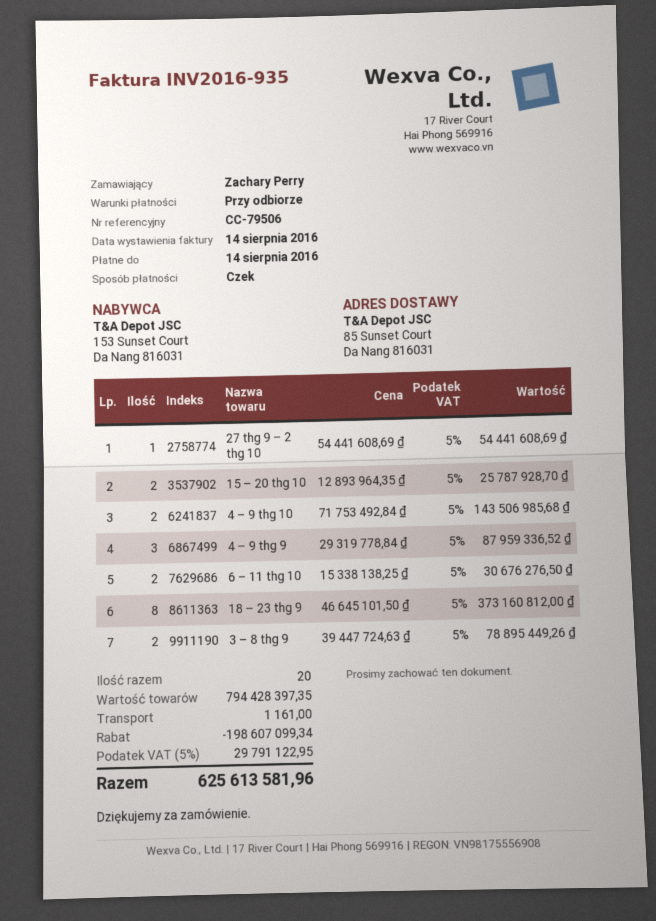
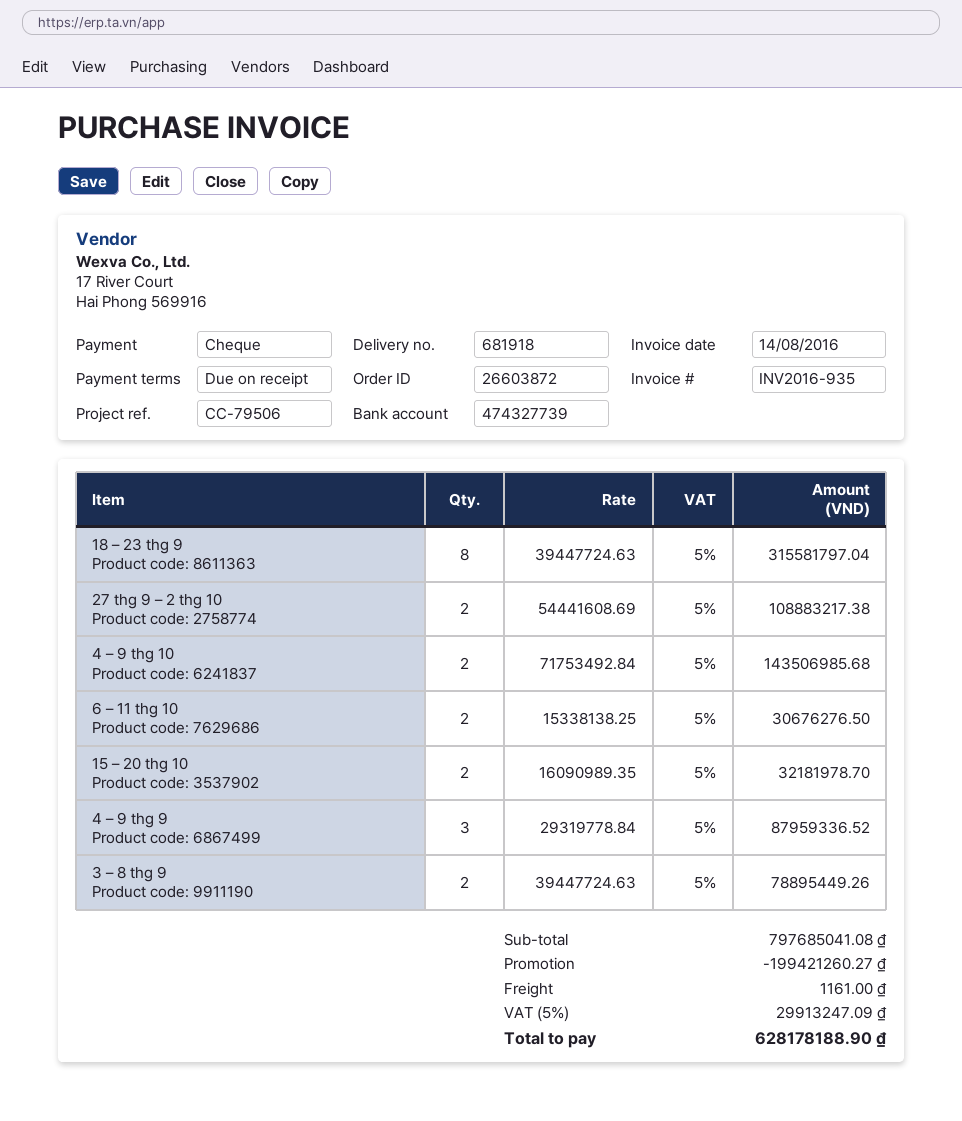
27 thg 9 – 2 thg 10: 1 x 54441608.69 = 54441608.69 -> 2 x 54441608.69 = 108883217.38
15 – 20 thg 10: 2 x 12893964.35 = 25787928.70 -> 2 x 16090989.35 = 32181978.70
18 – 23 thg 9: 8 x 46645101.50 = 373160812.00 -> 8 x 39447724.63 = 315581797.04
subtotal: 794428397.35 -> 797685041.08
discount: 198607099.34 -> 199421260.27
tax: 5% = 29791122.95 -> 5% = 29913247.09
total: 625613581.96 -> 628178188.90

